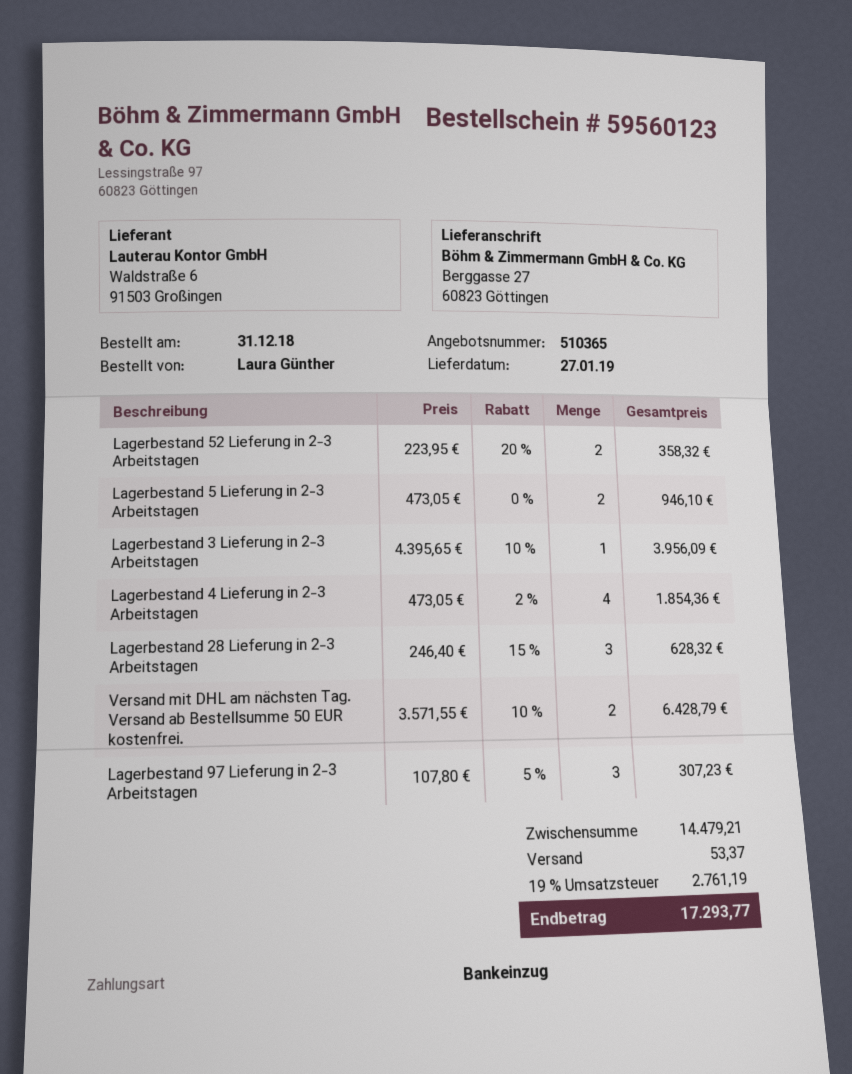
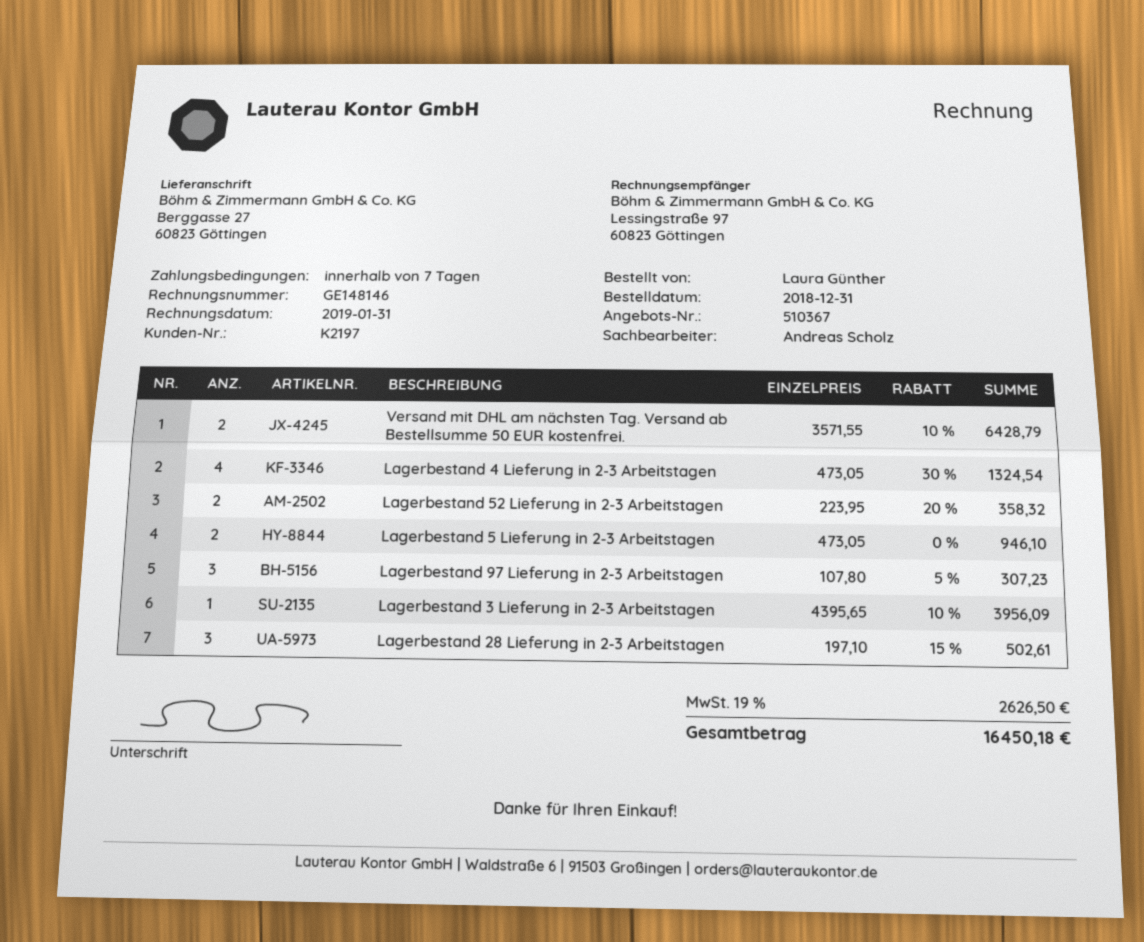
quote number: 510365 -> 510367
Lagerbestand 4 Lieferung in 2-3 Arbeitstagen: 4 x 473.05 - 2% = 1854.36 -> 4 x 473.05 - 30% = 1324.54
Lagerbestand 28 Lieferung in 2-3 Arbeitstagen: 3 x 246.40 - 15% = 628.32 -> 3 x 197.10 - 15% = 502.61
shipping: 53.37 -> none
tax: 19% = 2761.19 -> 19% = 2626.50
total: 17293.77 -> 16450.18

